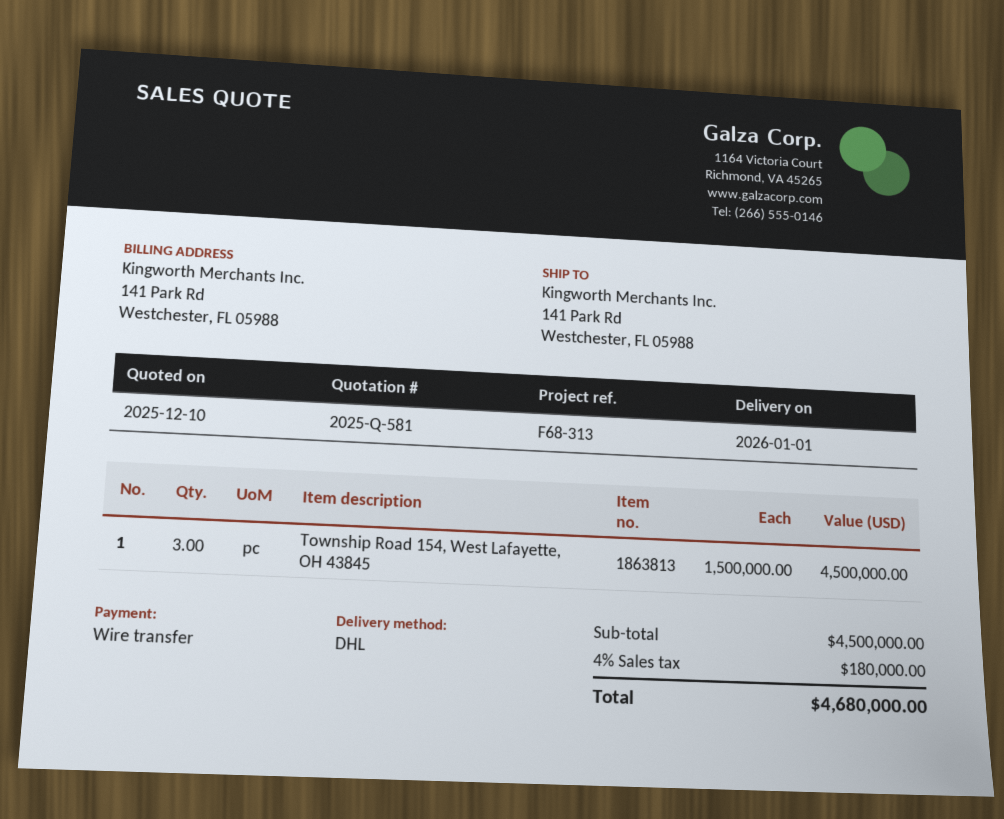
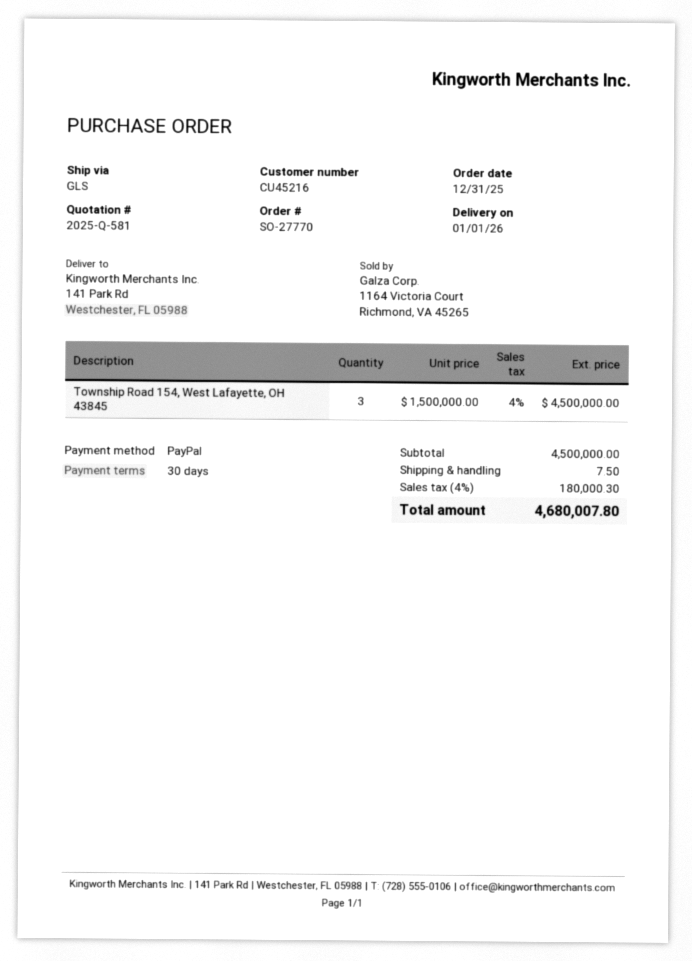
payment method: bank transfer -> PayPal
shipping method: DHL -> GLS
shipping: none -> 7.50
tax: 4% = 180000.00 -> 4% = 180000.30
total: 4680000.00 -> 4680007.80

